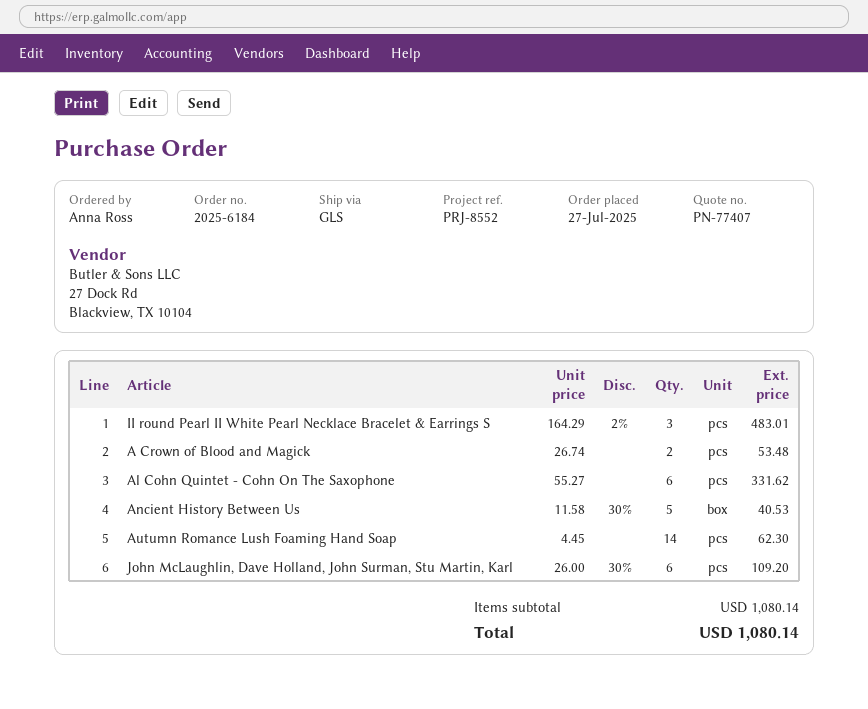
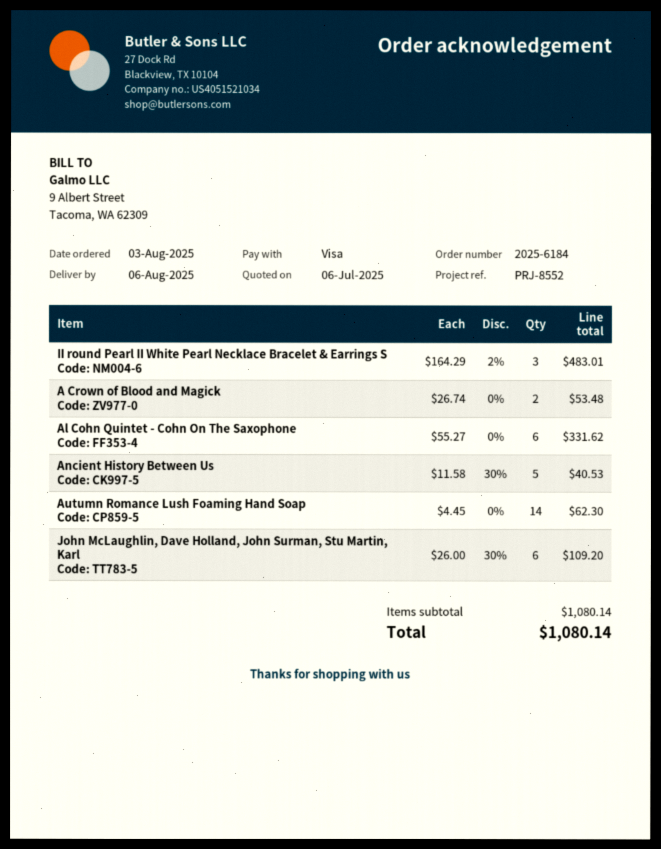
order date: 2025-07-27 -> 2025-08-03

